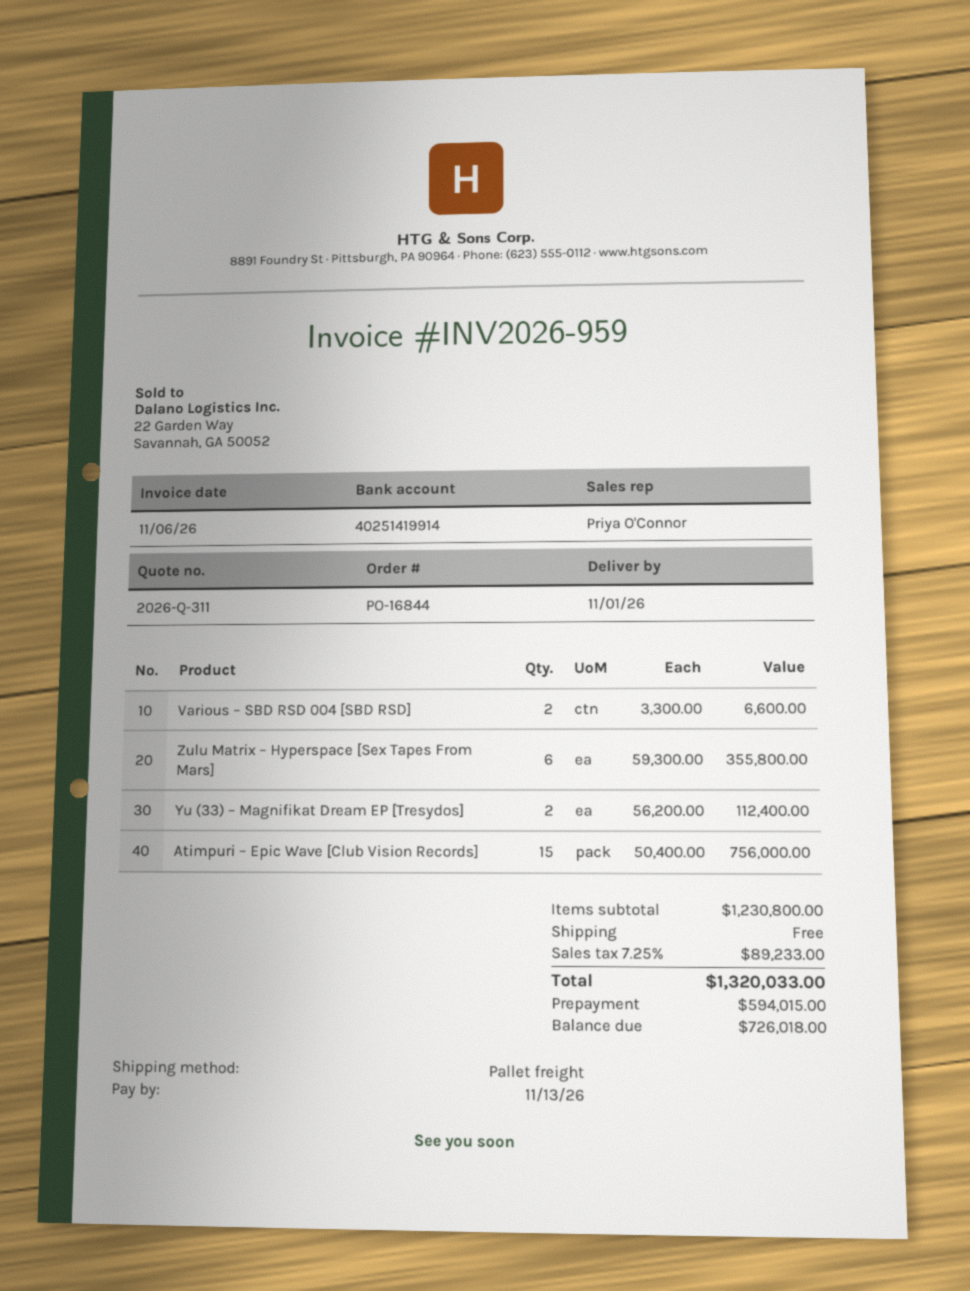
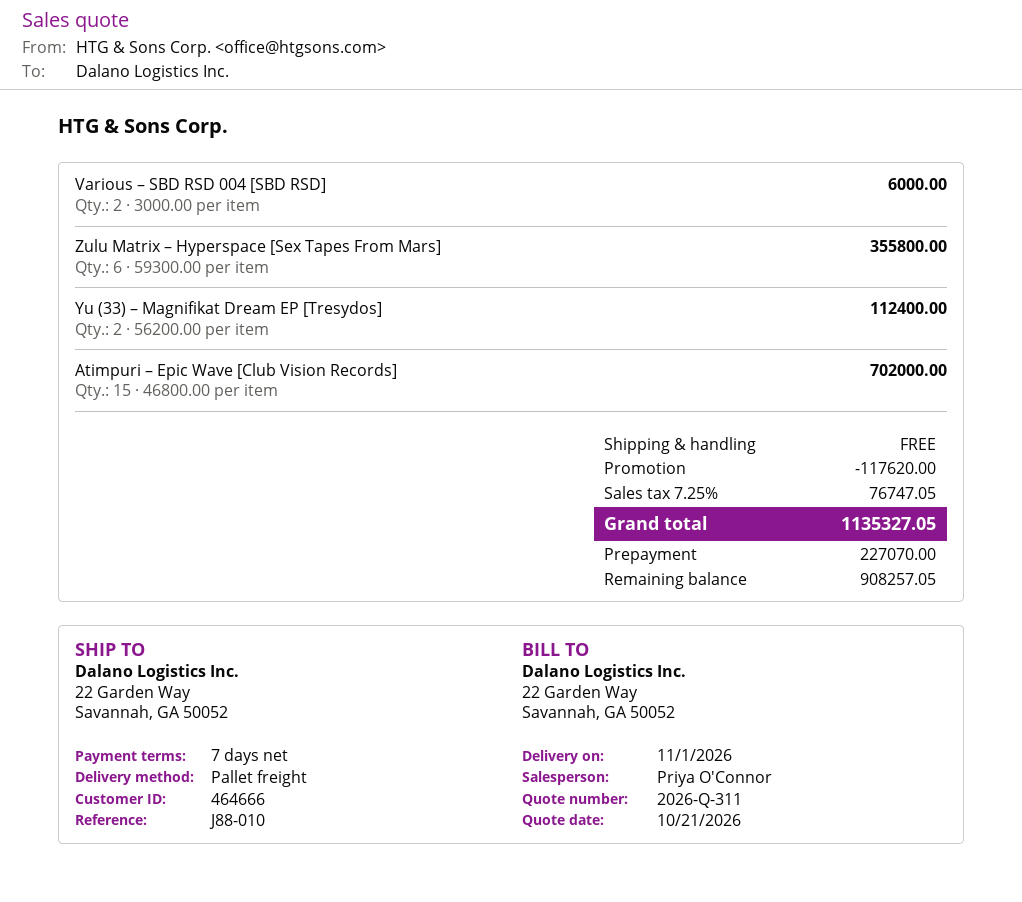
Various – SBD RSD 004 [SBD RSD]: 2 x 3300.00 = 6600.00 -> 2 x 3000.00 = 6000.00
Atimpuri – Epic Wave [Club Vision Records]: 15 x 50400.00 = 756000.00 -> 15 x 46800.00 = 702000.00
discount: none -> 117620.00
tax: 7.25% = 89233.00 -> 7.25% = 76747.05
total: 1320033.00 -> 1135327.05
deposit: 594015.00 -> 227070.00
balance: 726018.00 -> 908257.05

